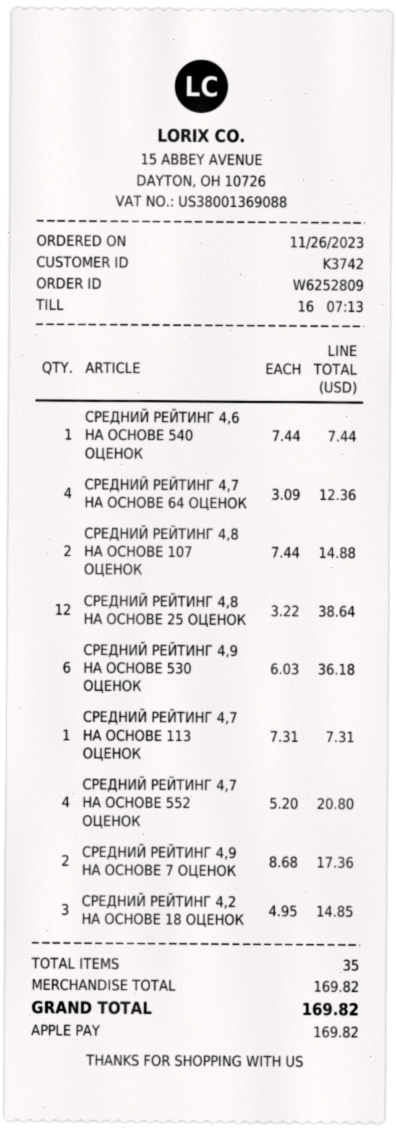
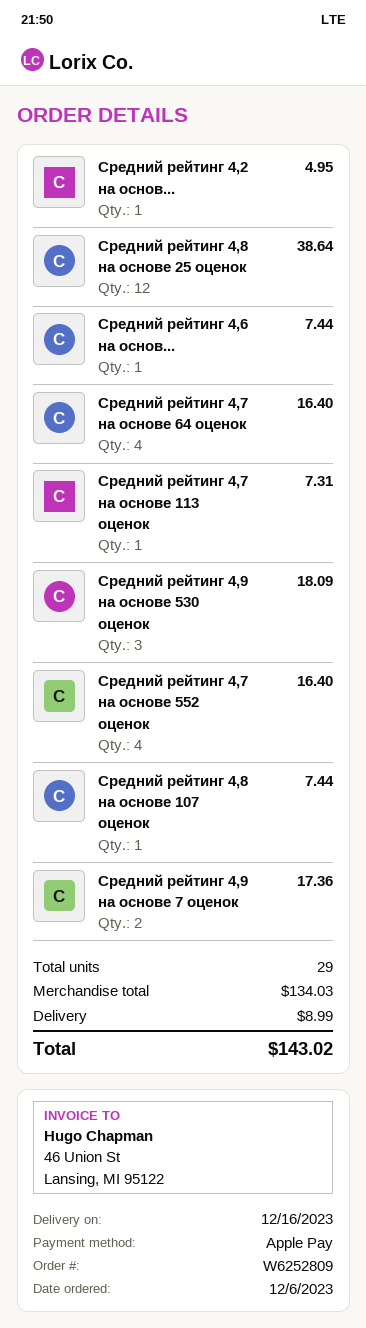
order date: 2023-11-26 -> 2023-12-06
СРЕДНИЙ РЕЙТИНГ 4,7 НА ОСНОВЕ 64 ОЦЕНОК: 4 for 12.36 -> 4 for 16.40
СРЕДНИЙ РЕЙТИНГ 4,8 НА ОСНОВЕ 107 ОЦЕНОК: 2 for 14.88 -> 1 for 7.44
СРЕДНИЙ РЕЙТИНГ 4,9 НА ОСНОВЕ 530 ОЦЕНОК: 6 for 36.18 -> 3 for 18.09
СРЕДНИЙ РЕЙТИНГ 4,7 НА ОСНОВЕ 552 ОЦЕНОК: 4 for 20.80 -> 4 for 16.40
СРЕДНИЙ РЕЙТИНГ 4,2 НА ОСНОВЕ 18 ОЦЕНОК: 3 for 14.85 -> 1 for 4.95
total quantity: 35 -> 29
subtotal: 169.82 -> 134.03
shipping: none -> 8.99
total: 169.82 -> 143.02

